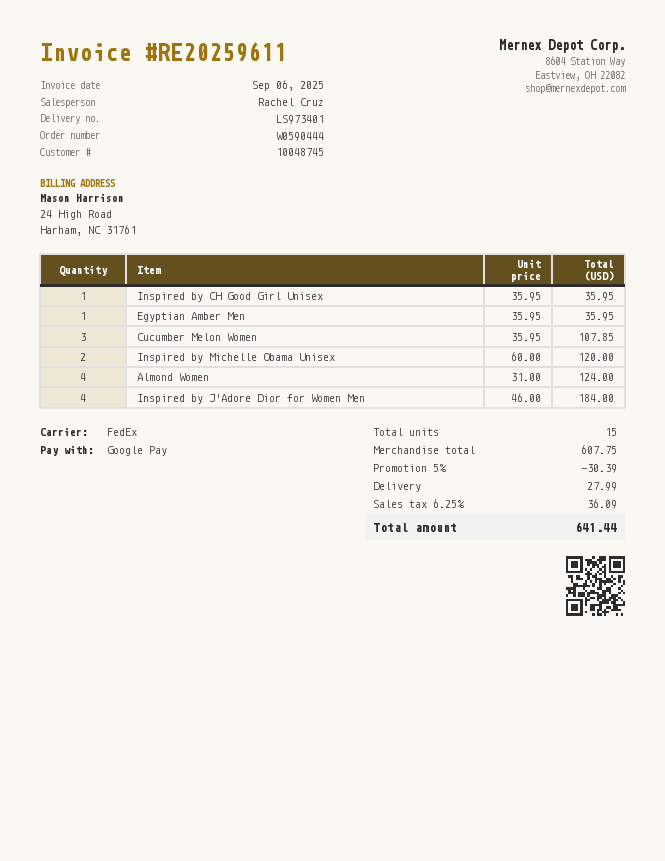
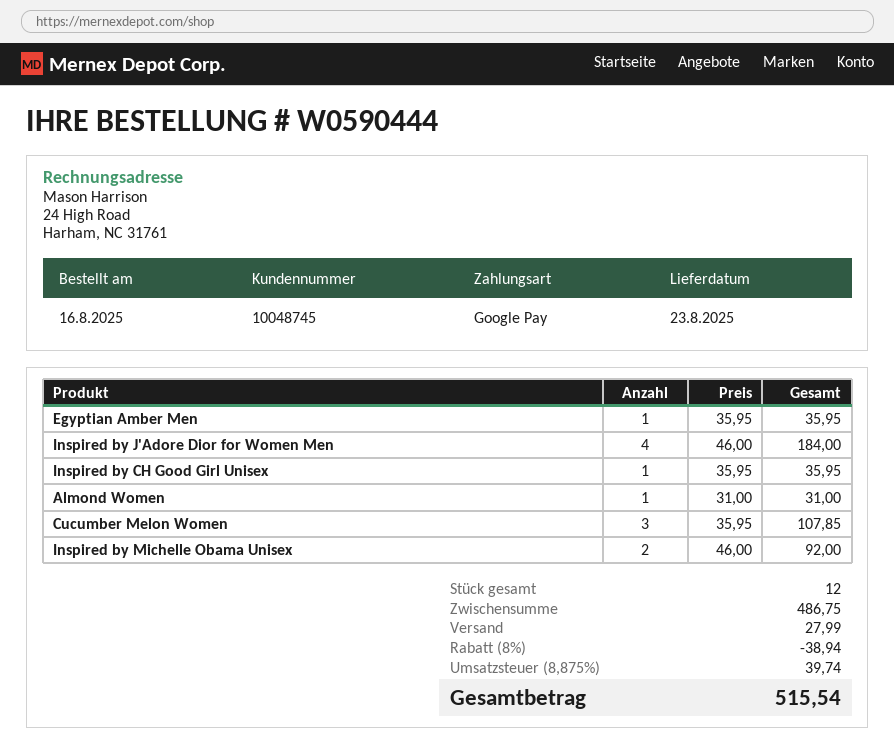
Inspired by Michelle Obama Unisex: 2 x 60.00 = 120.00 -> 2 x 46.00 = 92.00
Almond Women: 4 x 31.00 = 124.00 -> 1 x 31.00 = 31.00
total quantity: 15 -> 12
subtotal: 607.75 -> 486.75
discount: 5% = 30.39 -> 8% = 38.94
tax: 6.25% = 36.09 -> 8.875% = 39.74
total: 641.44 -> 515.54

